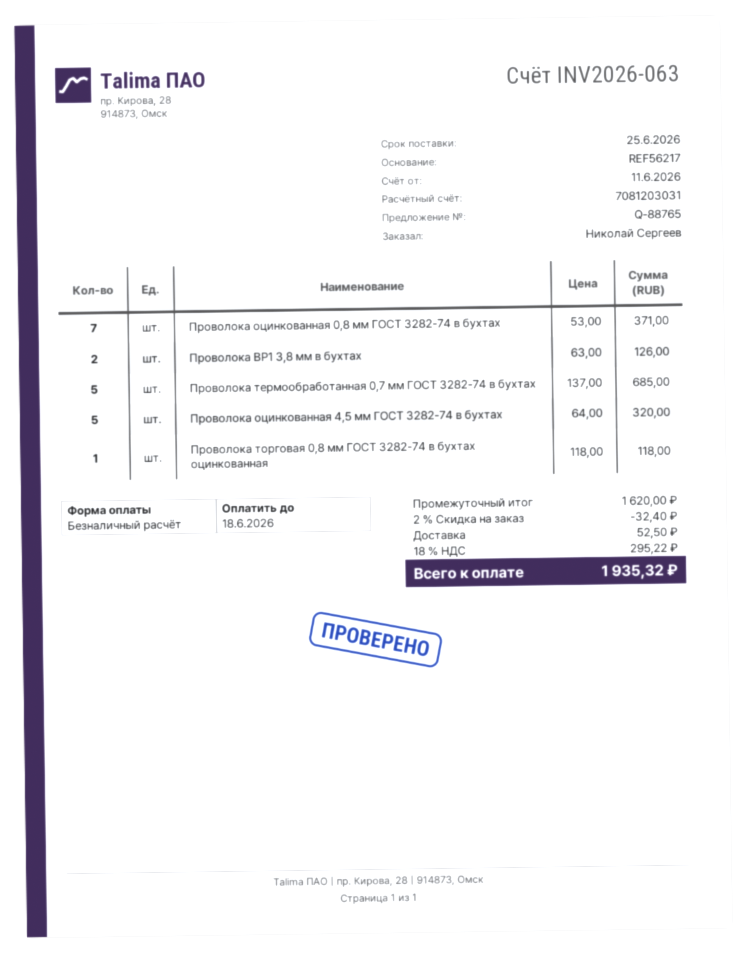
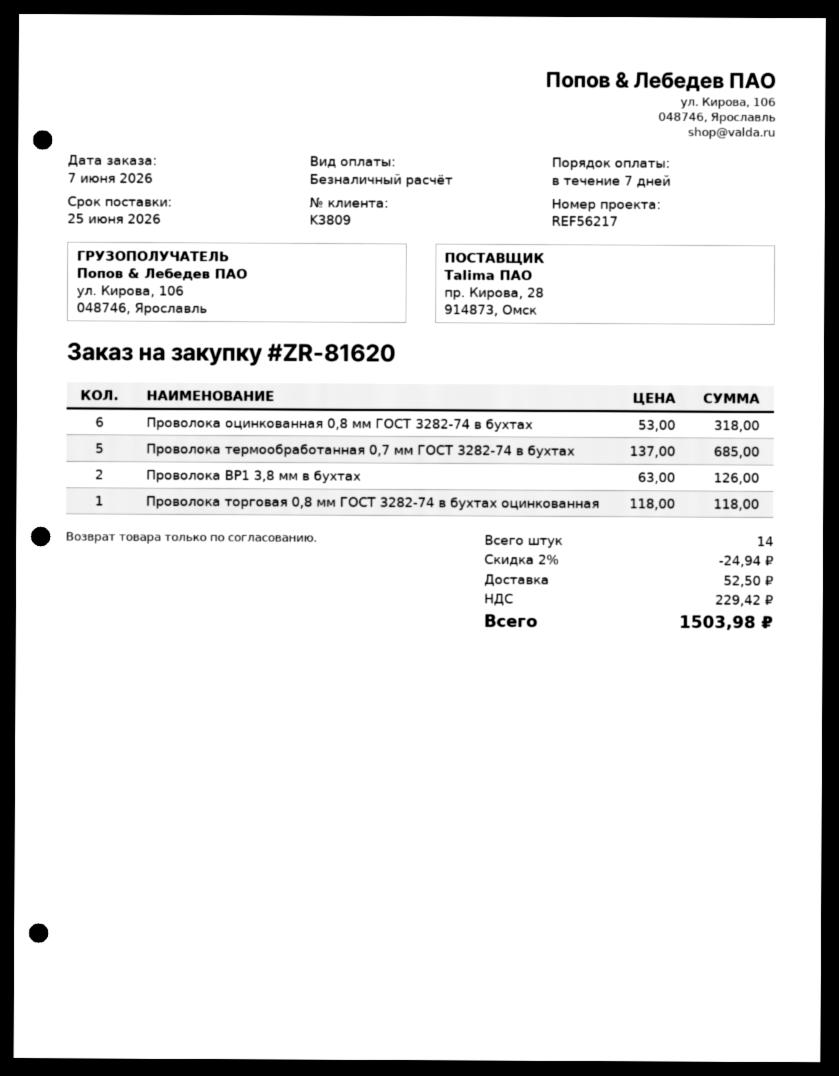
Проволока оцинкованная 0,8 мм ГОСТ 3282-74 в бухтах: 7 x 53.00 = 371.00 -> 6 x 53.00 = 318.00
Проволока оцинкованная 4,5 мм ГОСТ 3282-74 в бухтах: 5 x 64.00 = 320.00 -> none
discount: 2% = 32.40 -> 2% = 24.94
tax: 295.22 -> 229.42
total: 1935.32 -> 1503.98

